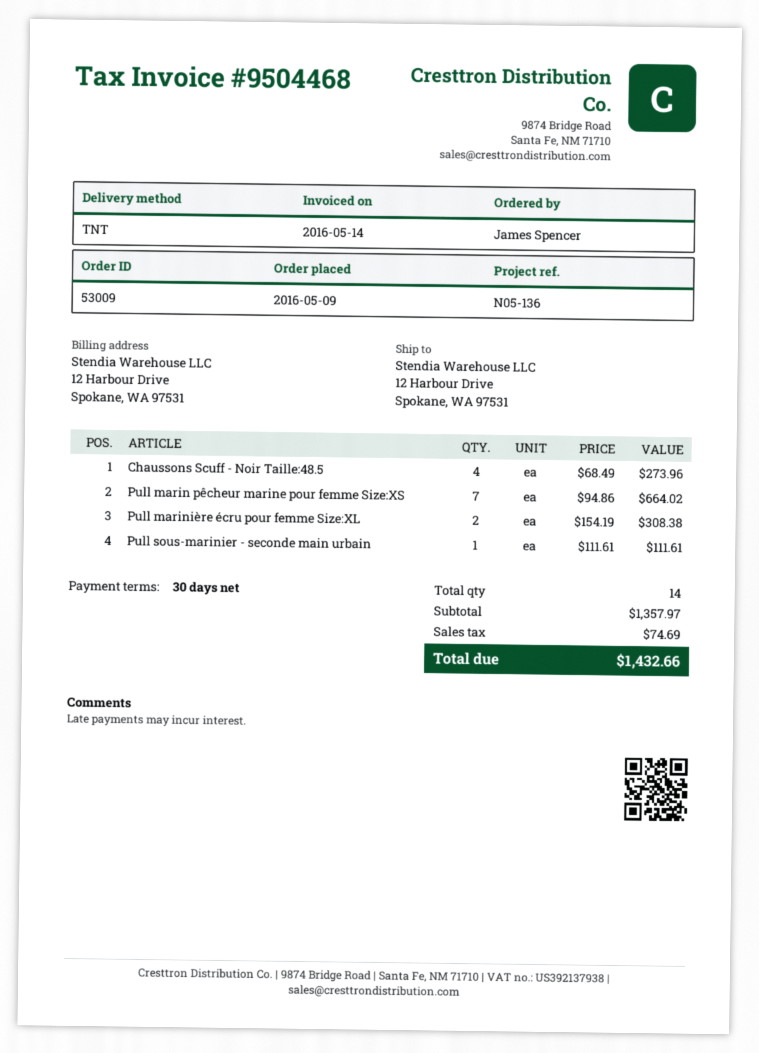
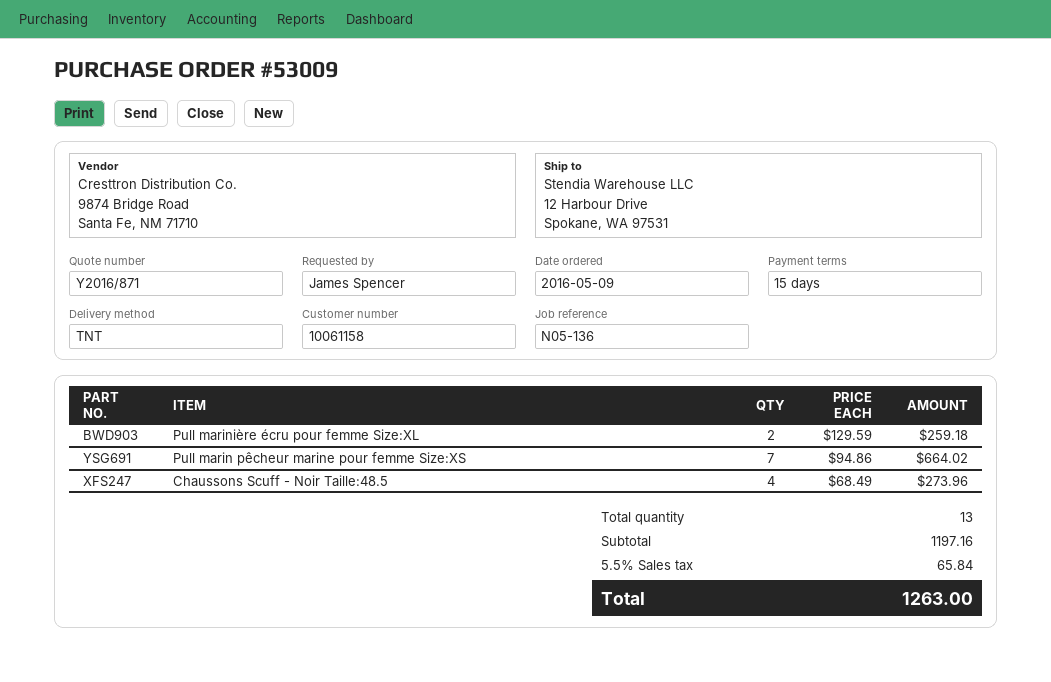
payment terms: 30 days -> 15 days
Pull marinière écru pour femme Size:XL: 2 x 154.19 = 308.38 -> 2 x 129.59 = 259.18
Pull sous-marinier - seconde main urbain: 1 x 111.61 = 111.61 -> none
total quantity: 14 -> 13
subtotal: 1357.97 -> 1197.16
tax: 74.69 -> 65.84
total: 1432.66 -> 1263.00

